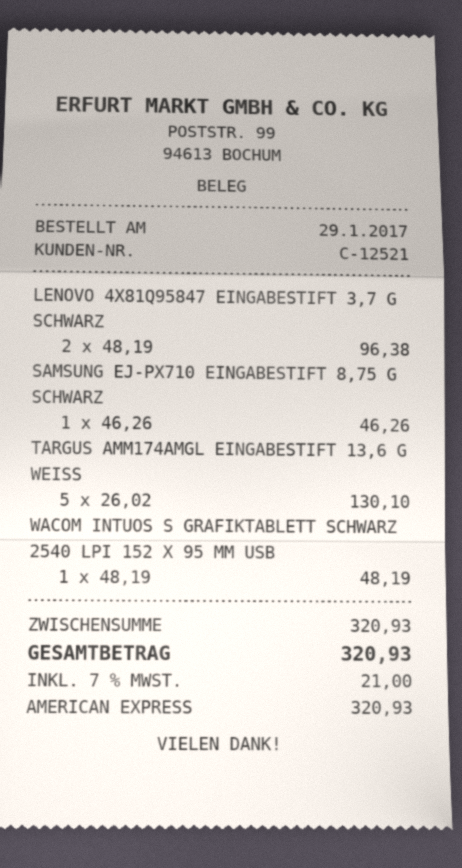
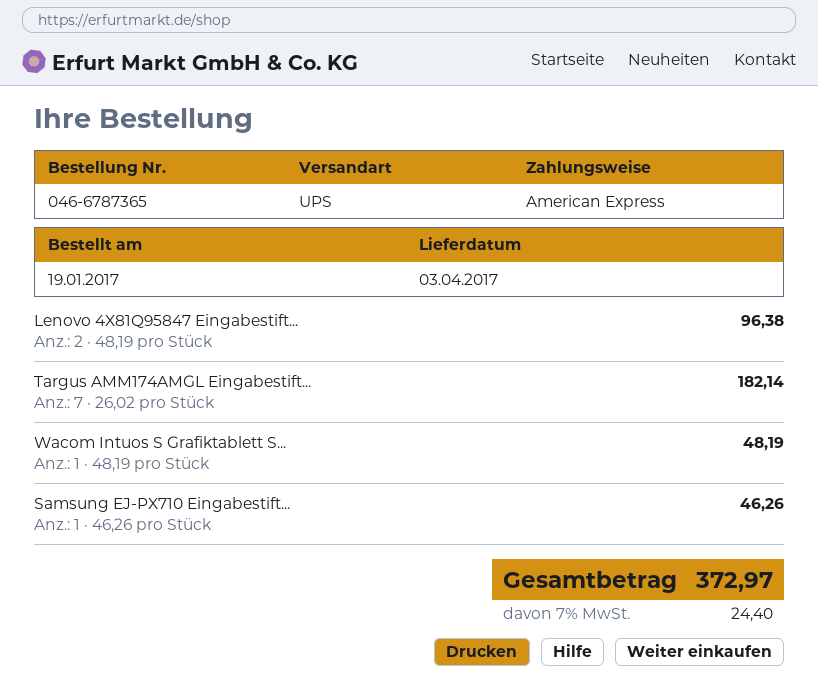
order date: 2017-01-29 -> 2017-01-19
TARGUS AMM174AMGL EINGABESTIFT 13,6 G WEISS: 5 x 26.02 = 130.10 -> 7 x 26.02 = 182.14
tax: 7% = 21.00 -> 7% = 24.40
total: 320.93 -> 372.97

